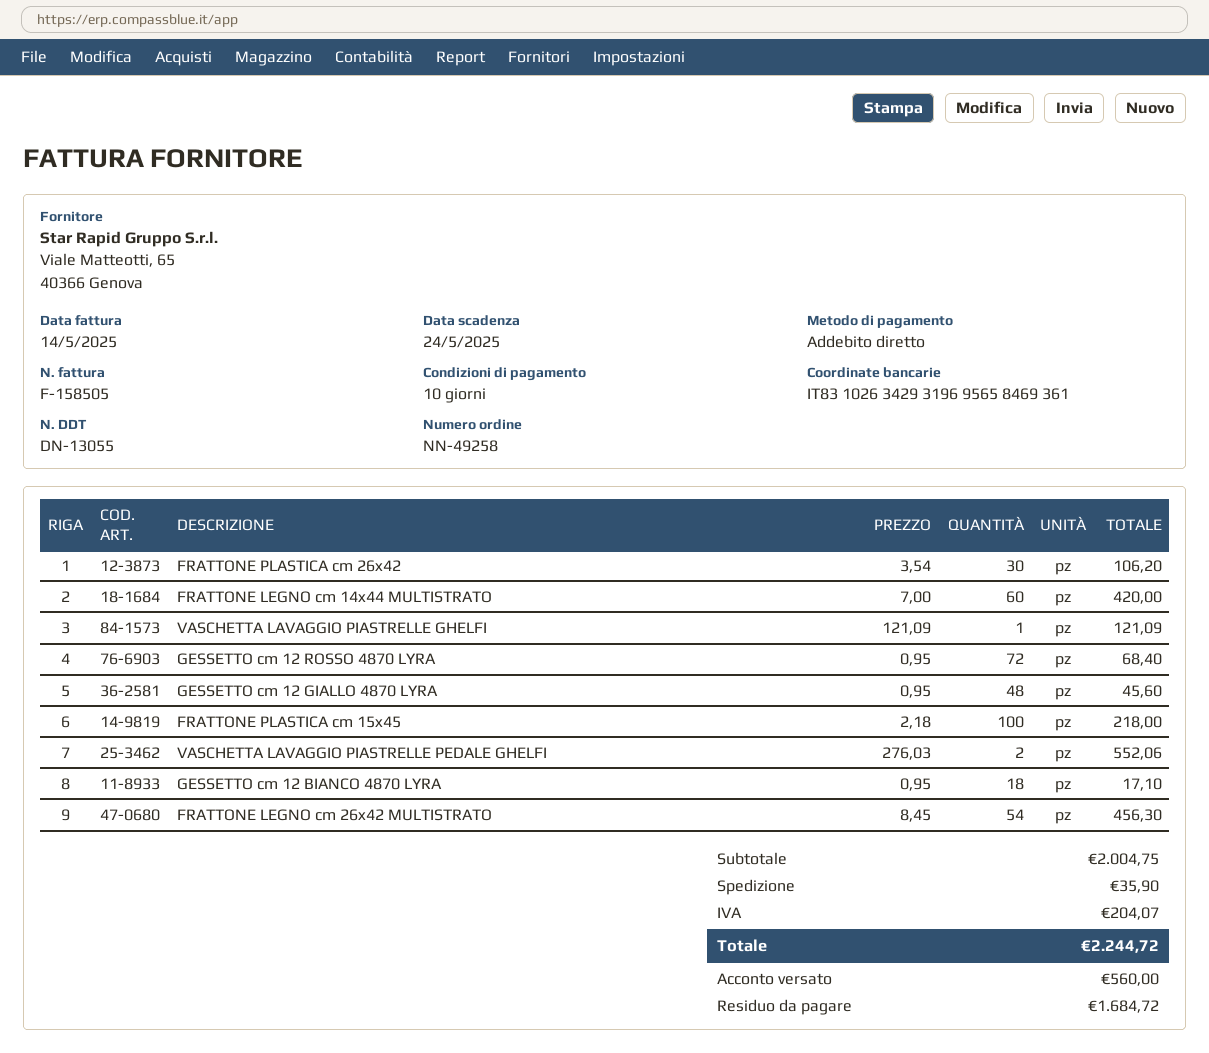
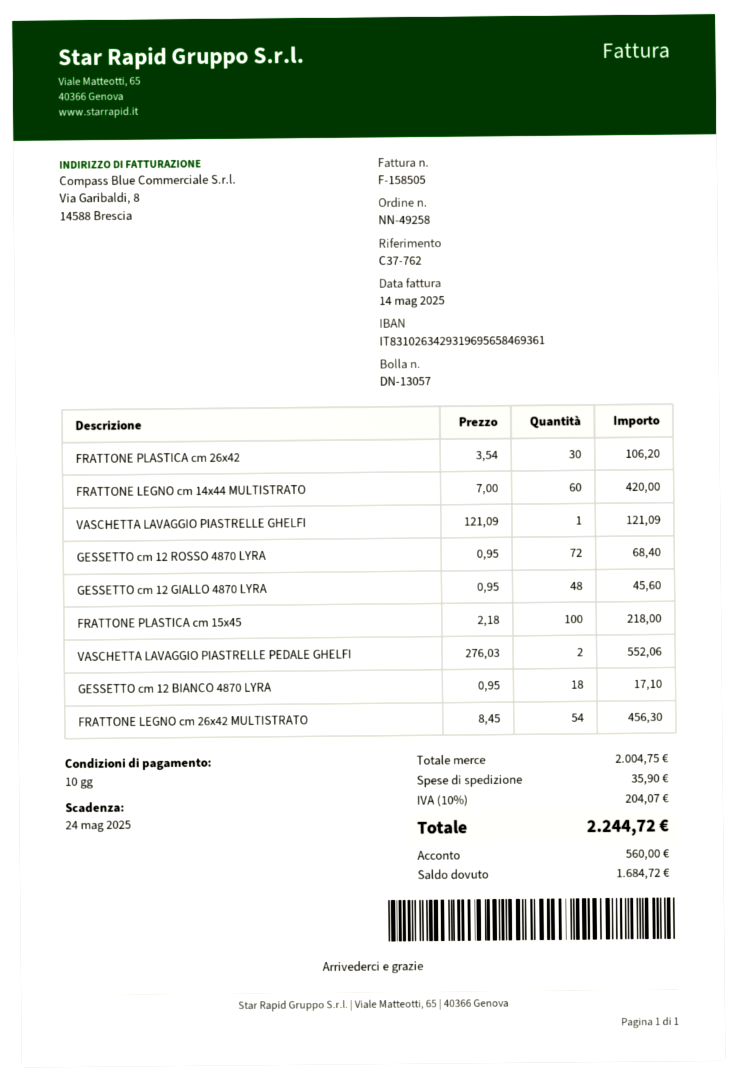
delivery note number: DN-13055 -> DN-13057

